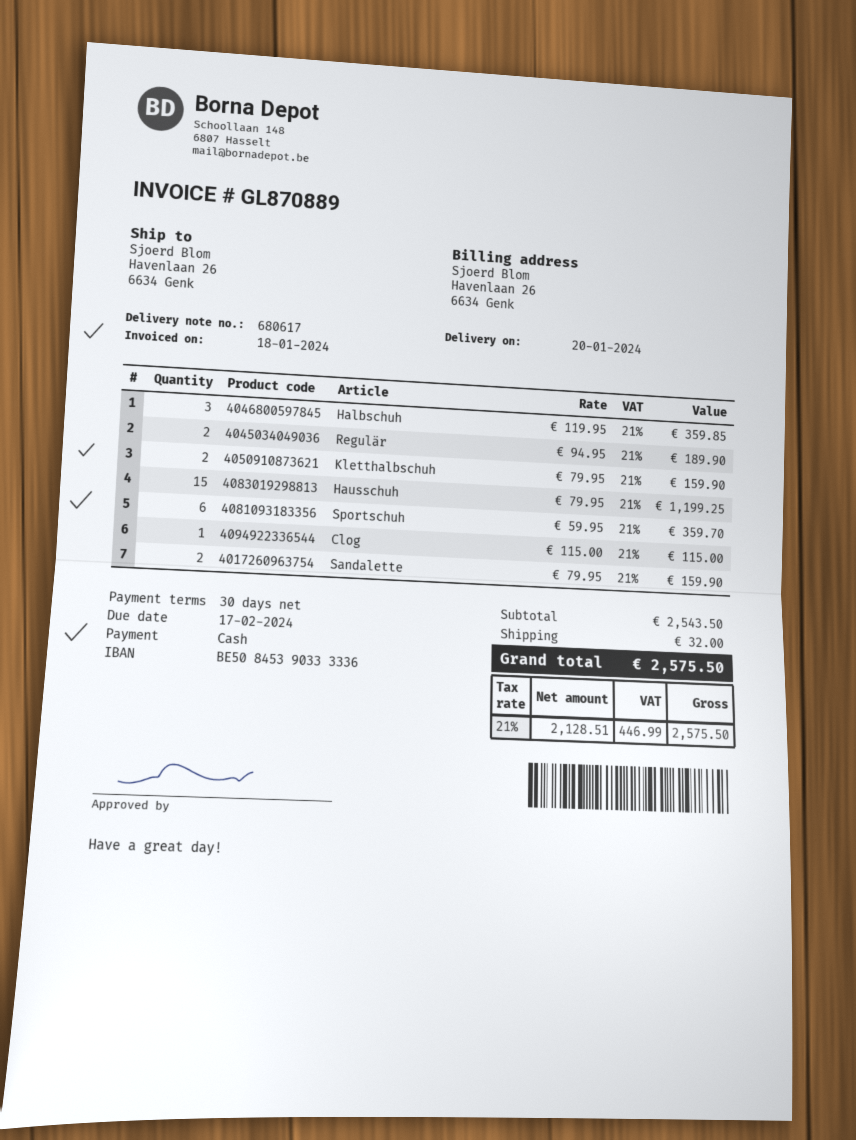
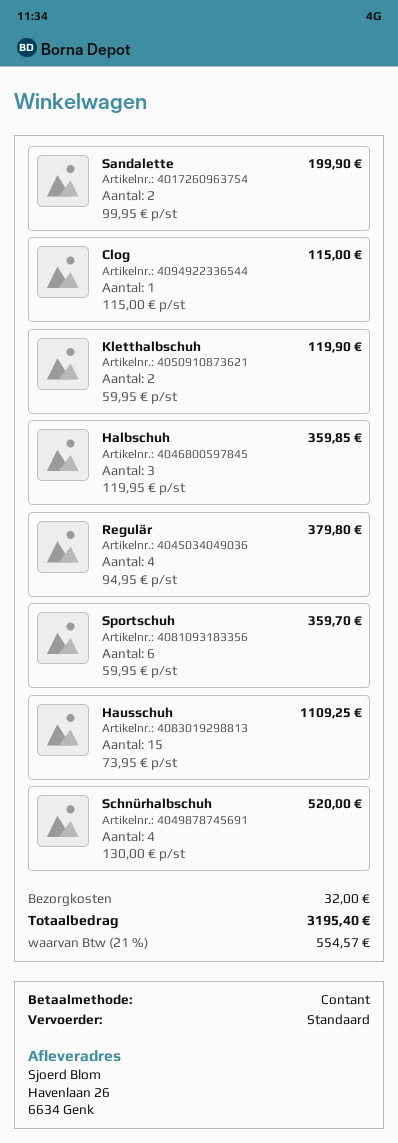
Regulär: 2 x 94.95 = 189.90 -> 4 x 94.95 = 379.80
Kletthalbschuh: 2 x 79.95 = 159.90 -> 2 x 59.95 = 119.90
Hausschuh: 15 x 79.95 = 1199.25 -> 15 x 73.95 = 1109.25
Sandalette: 2 x 79.95 = 159.90 -> 2 x 99.95 = 199.90
Schnürhalbschuh: none -> 4 x 130.00 = 520.00
tax: 21% = 446.99 -> 21% = 554.57
total: 2575.50 -> 3195.40

